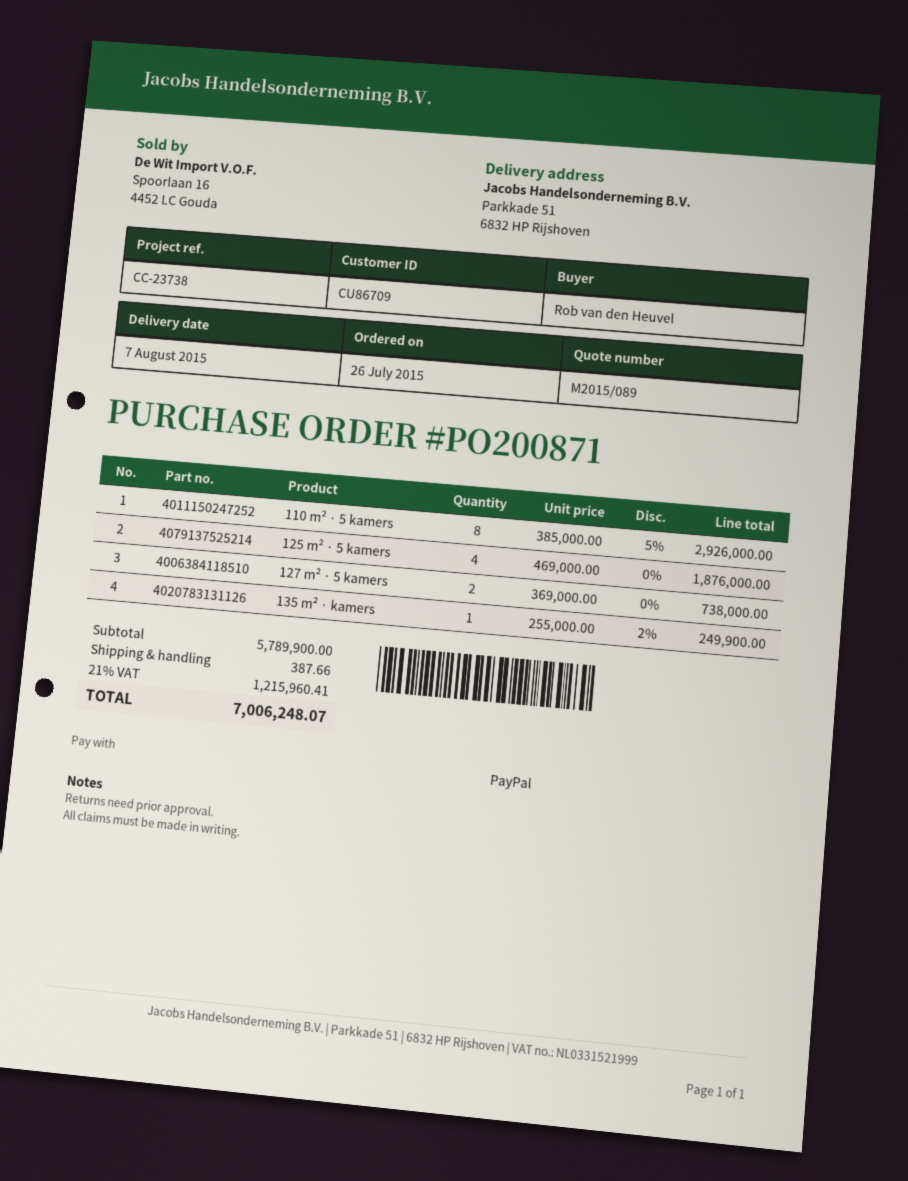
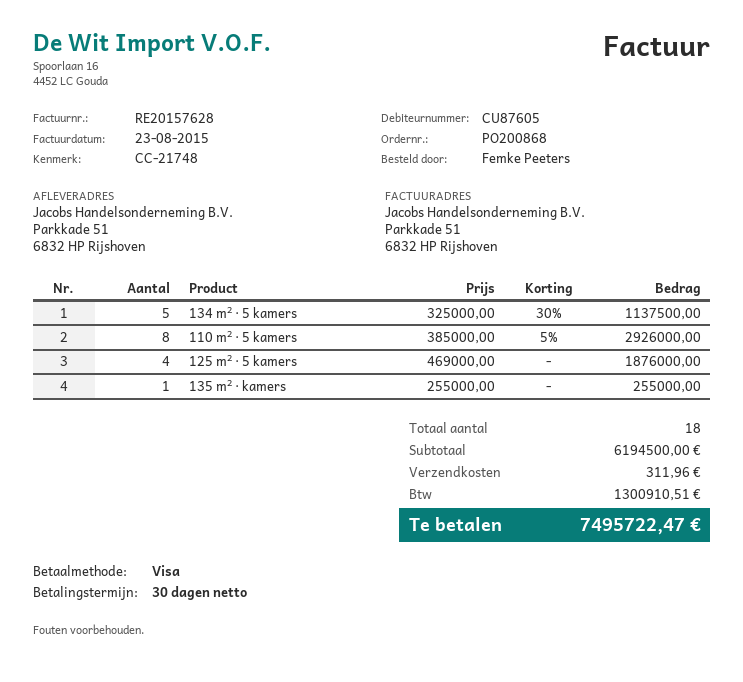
order number: PO200871 -> PO200868
customer number: CU86709 -> CU87605
reference: CC-23738 -> CC-21748
ordered by: Rob van den Heuvel -> Femke Peeters
payment method: PayPal -> Visa
127 m² · 5 kamers: 2 x 369000.00 = 738000.00 -> none
135 m² · kamers: 1 x 255000.00 - 2% = 249900.00 -> 1 x 255000.00 = 255000.00
134 m² · 5 kamers: none -> 5 x 325000.00 - 30% = 1137500.00
subtotal: 5789900.00 -> 6194500.00
shipping: 387.66 -> 311.96
tax: 1215960.41 -> 1300910.51
total: 7006248.07 -> 7495722.47

